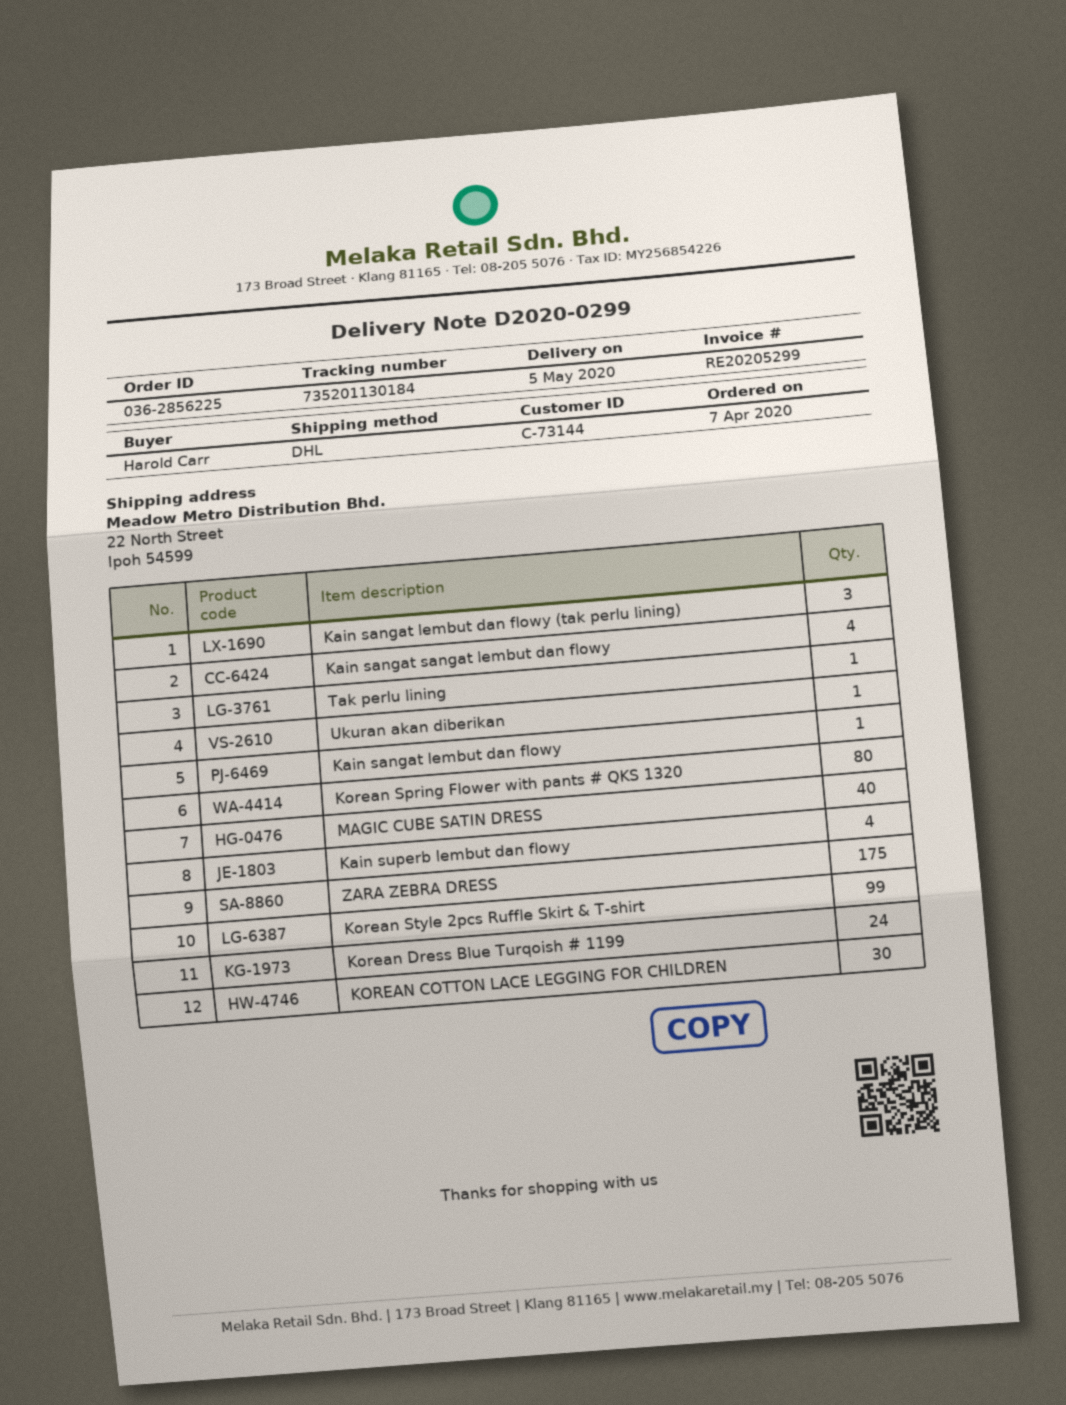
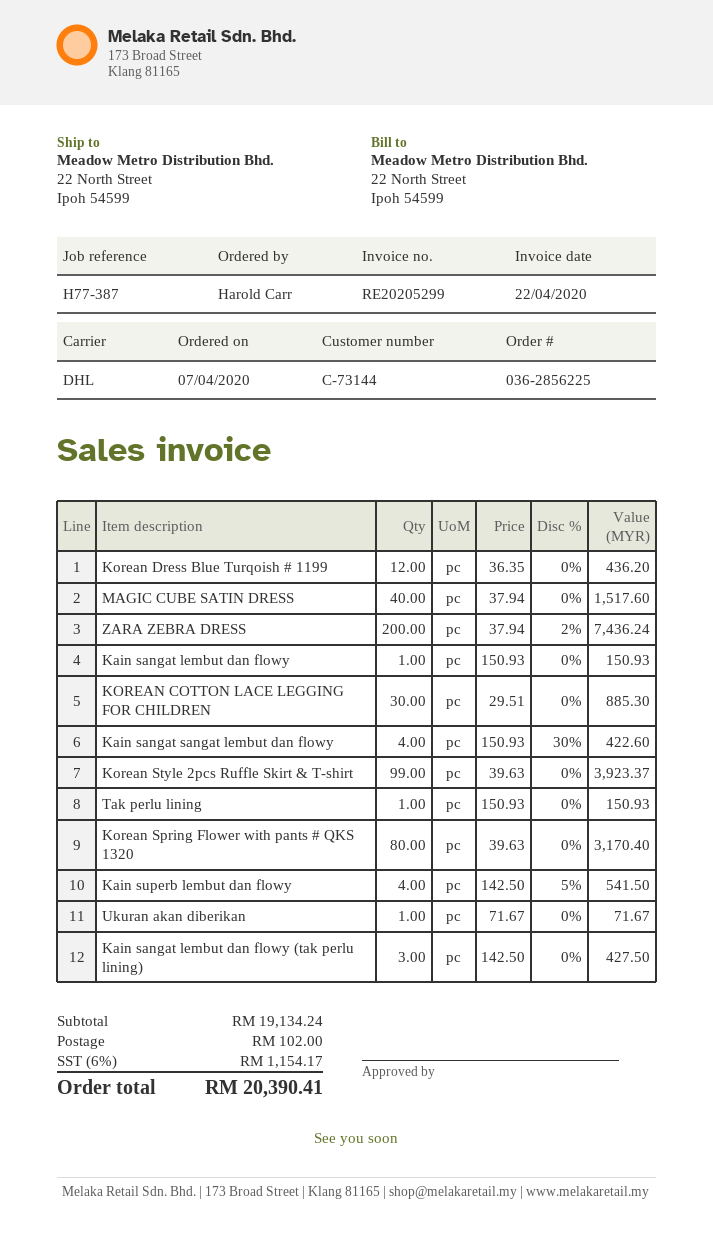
ZARA ZEBRA DRESS: 175 -> 200
Korean Dress Blue Turqoish # 1199: 24 -> 12

